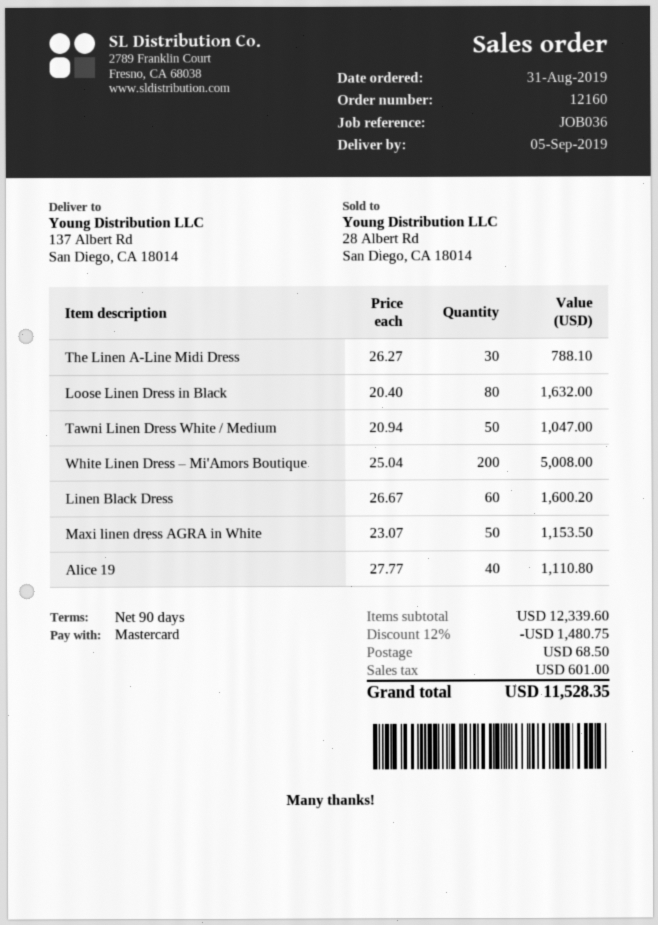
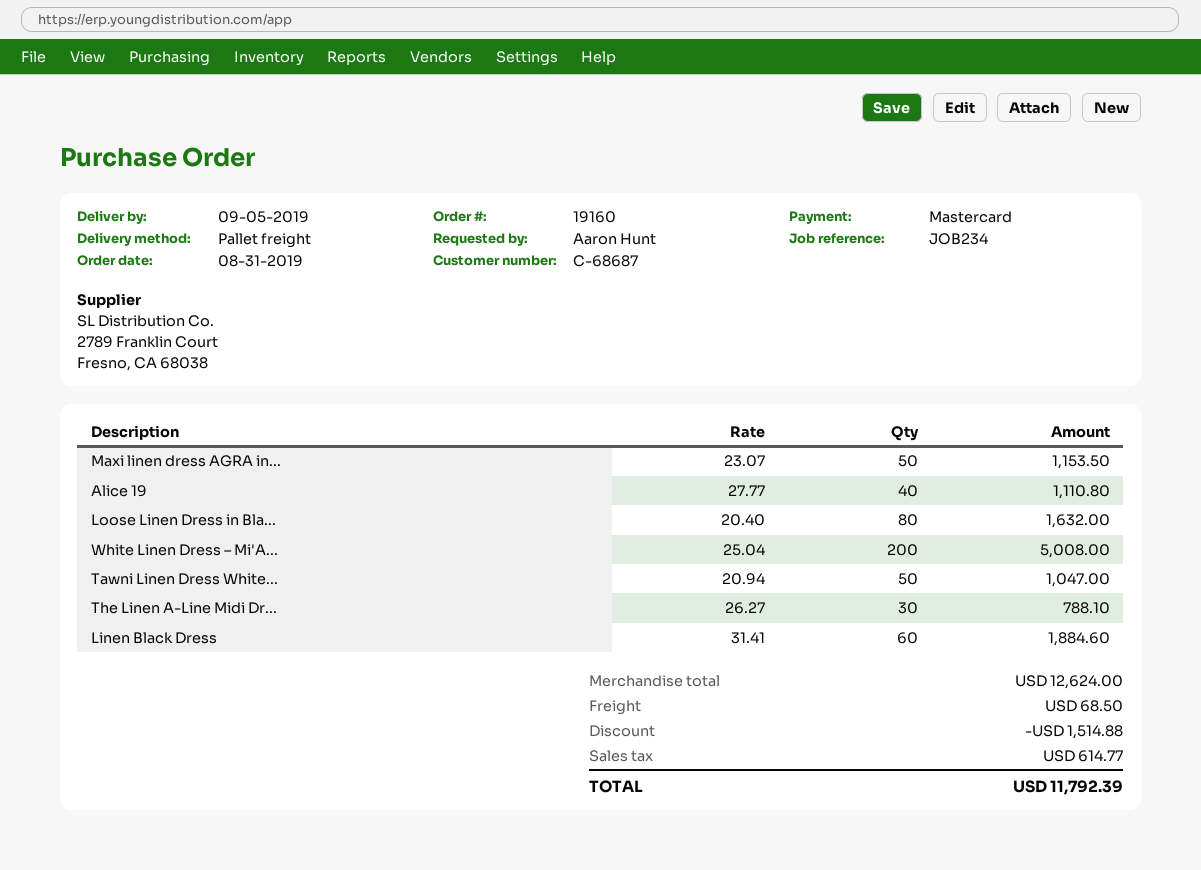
order number: 12160 -> 19160
reference: JOB036 -> JOB234
Linen Black Dress: 60 x 26.67 = 1600.20 -> 60 x 31.41 = 1884.60
subtotal: 12339.60 -> 12624.00
discount: 1480.75 -> 1514.88
tax: 601.00 -> 614.77
total: 11528.35 -> 11792.39

